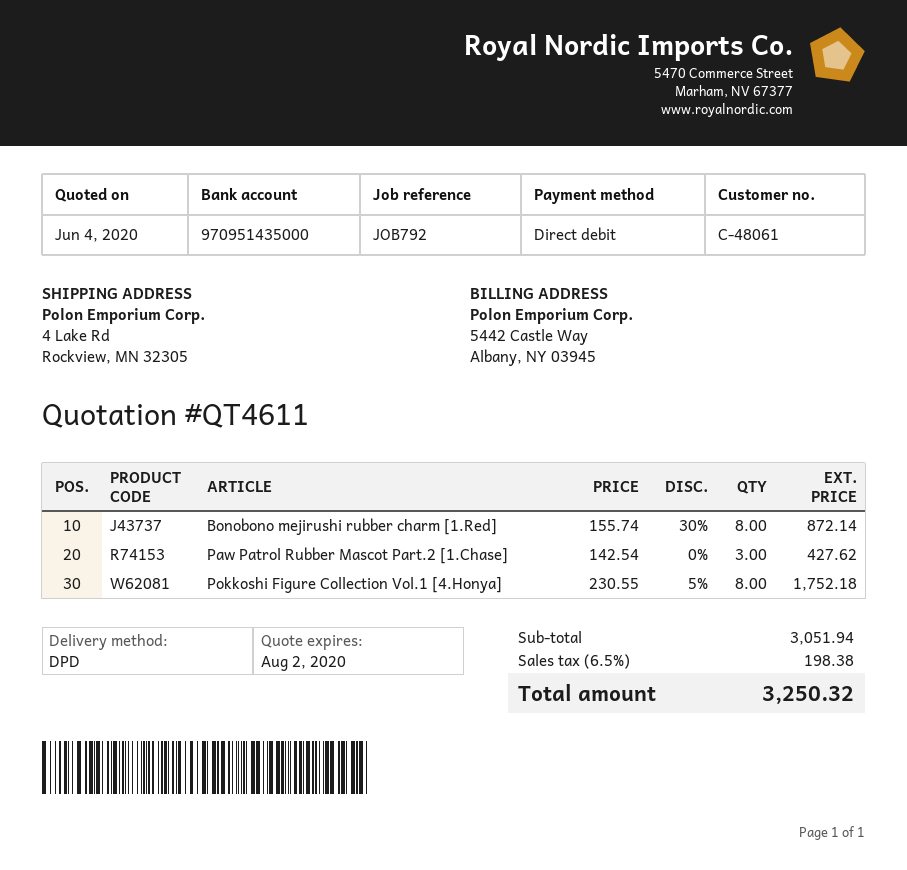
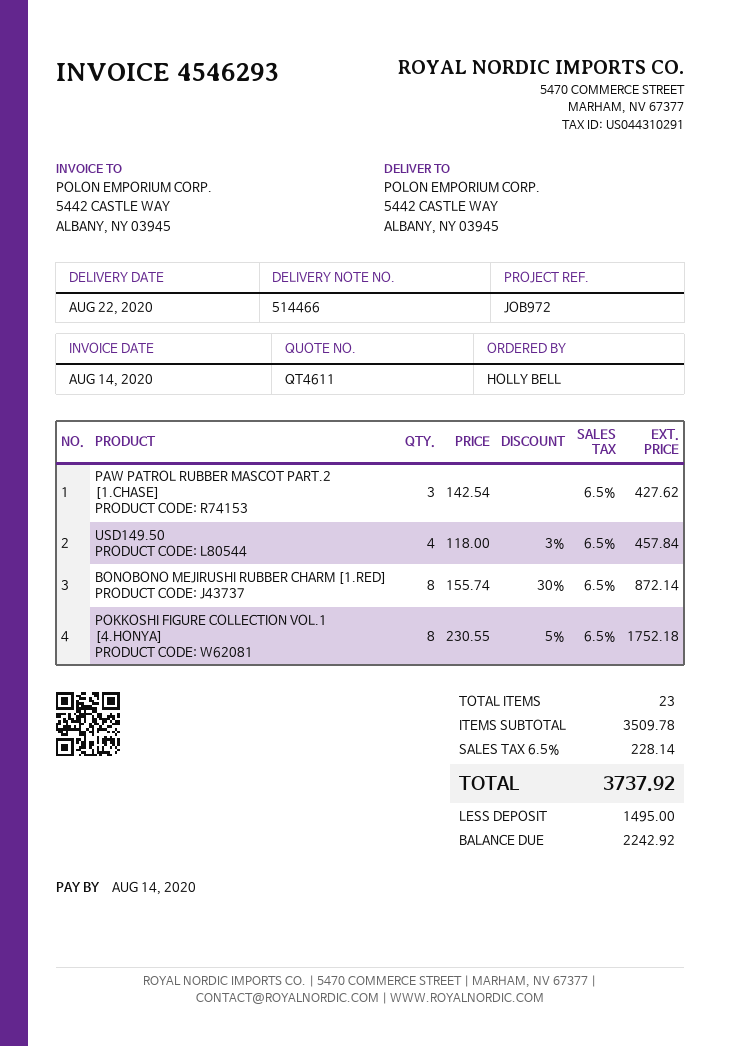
reference: JOB792 -> JOB972
ship to: 4 Lake Rd, Rockview, MN 32305 -> 5442 CASTLE WAY, ALBANY, NY 03945
USD149.50: none -> 4 x 118.00 - 3% = 457.84
subtotal: 3051.94 -> 3509.78
tax: 6.5% = 198.38 -> 6.5% = 228.14
total: 3250.32 -> 3737.92

